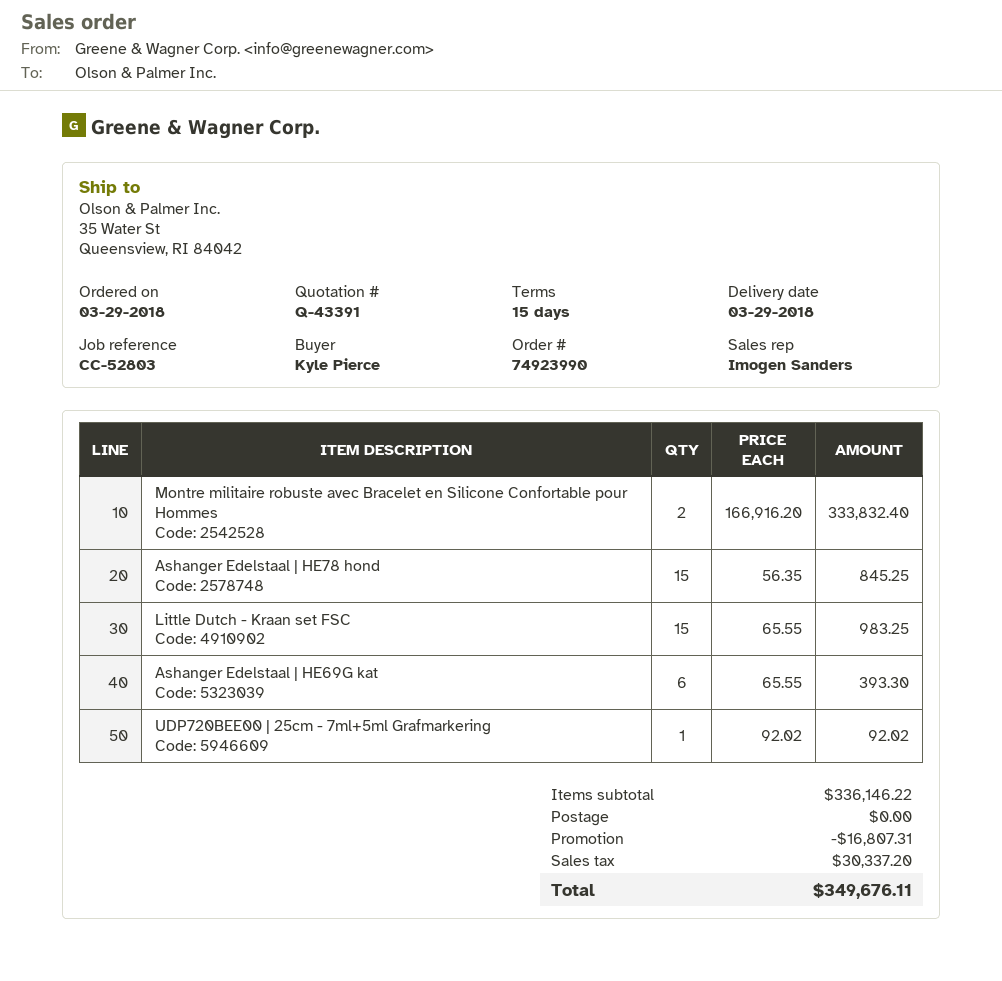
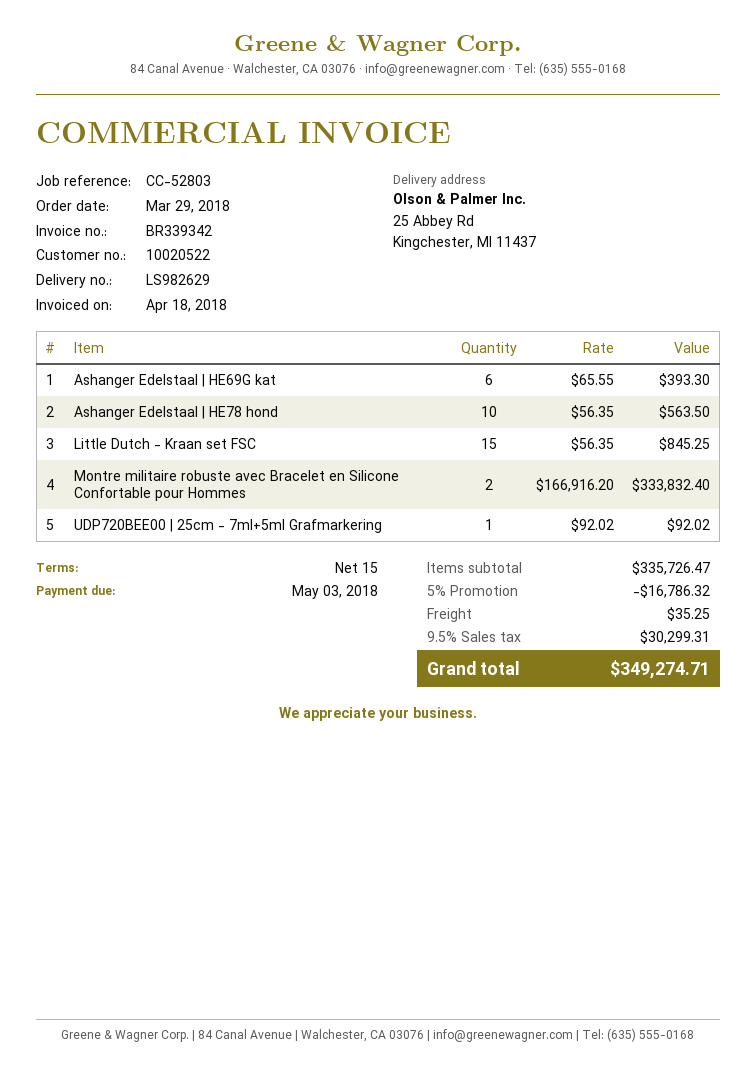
ship to: 35 Water St, Queensview, RI 84042 -> 25 Abbey Rd, Kingchester, MI 11437
Ashanger Edelstaal | HE78 hond: 15 x 56.35 = 845.25 -> 10 x 56.35 = 563.50
Little Dutch - Kraan set FSC: 15 x 65.55 = 983.25 -> 15 x 56.35 = 845.25
subtotal: 336146.22 -> 335726.47
discount: 16807.31 -> 16786.32
shipping: 0.00 -> 35.25
tax: 30337.20 -> 30299.31
total: 349676.11 -> 349274.71

